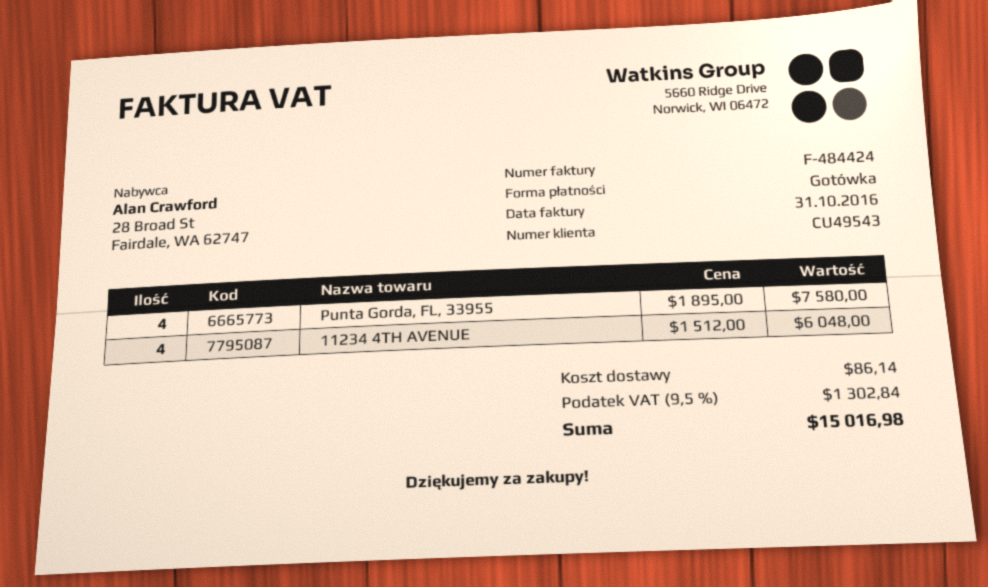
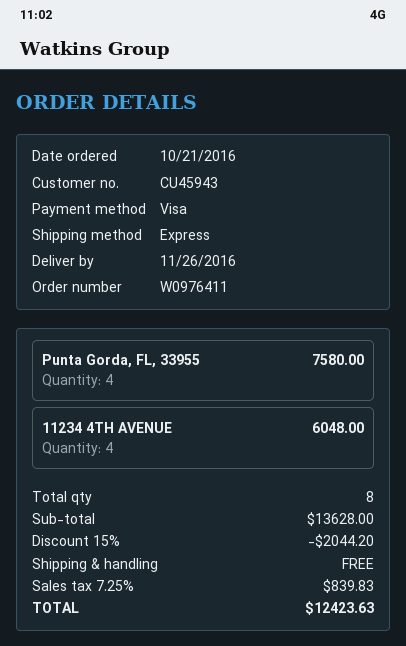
customer number: CU49543 -> CU45943
payment method: cash -> Visa
discount: none -> 15% = 2044.20
shipping: 86.14 -> 0.00
tax: 9.5% = 1302.84 -> 7.25% = 839.83
total: 15016.98 -> 12423.63

